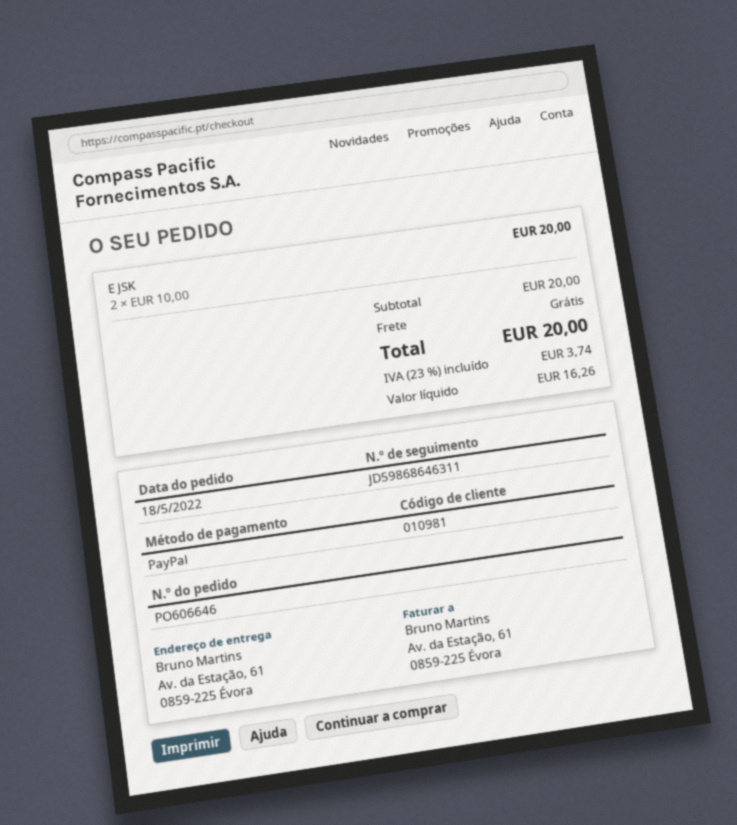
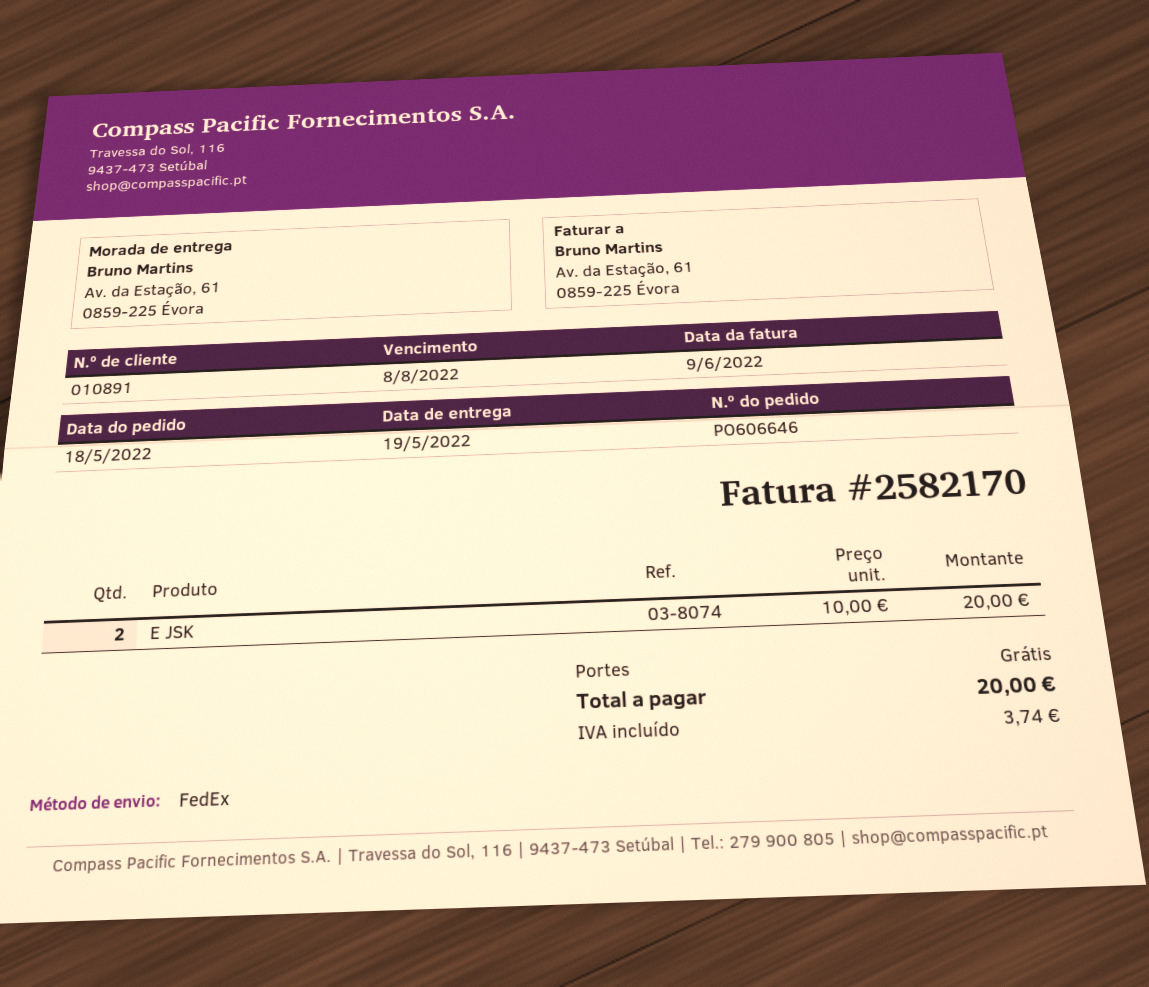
customer number: 010981 -> 010891

